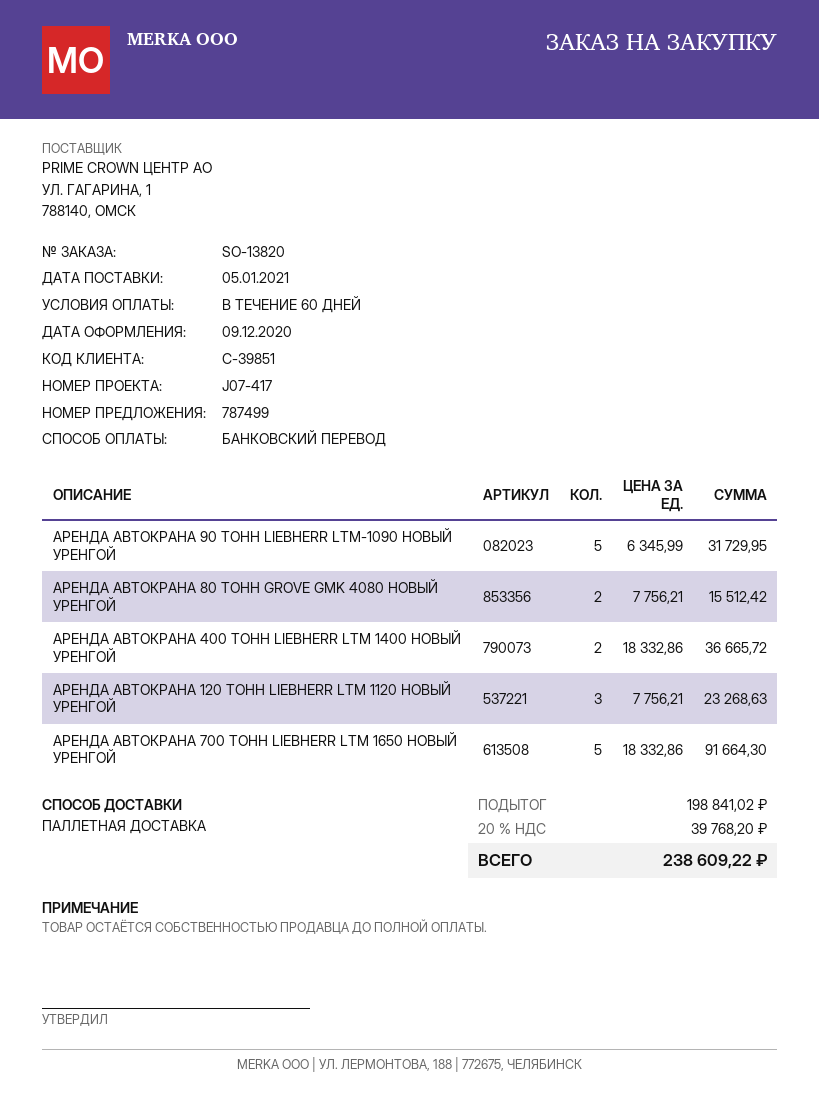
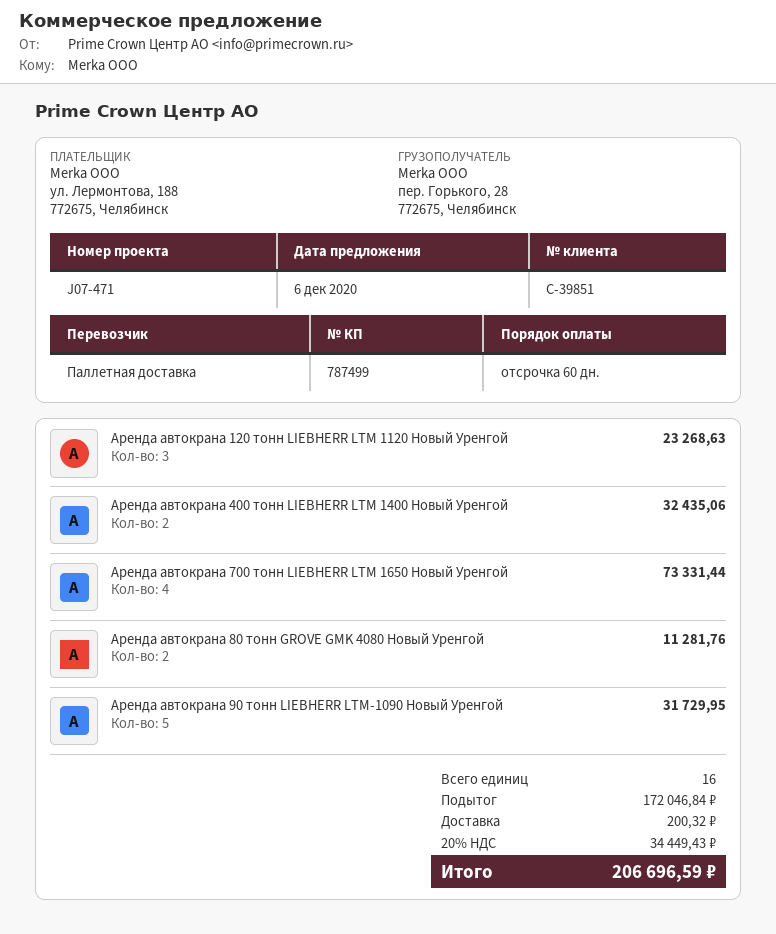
reference: J07-417 -> J07-471
АРЕНДА АВТОКРАНА 80 ТОНН GROVE GMK 4080 НОВЫЙ УРЕНГОЙ: 2 for 15512.42 -> 2 for 11281.76
АРЕНДА АВТОКРАНА 400 ТОНН LIEBHERR LTM 1400 НОВЫЙ УРЕНГОЙ: 2 for 36665.72 -> 2 for 32435.06
АРЕНДА АВТОКРАНА 700 ТОНН LIEBHERR LTM 1650 НОВЫЙ УРЕНГОЙ: 5 for 91664.30 -> 4 for 73331.44
subtotal: 198841.02 -> 172046.84
shipping: none -> 200.32
tax: 20% = 39768.20 -> 20% = 34449.43
total: 238609.22 -> 206696.59

